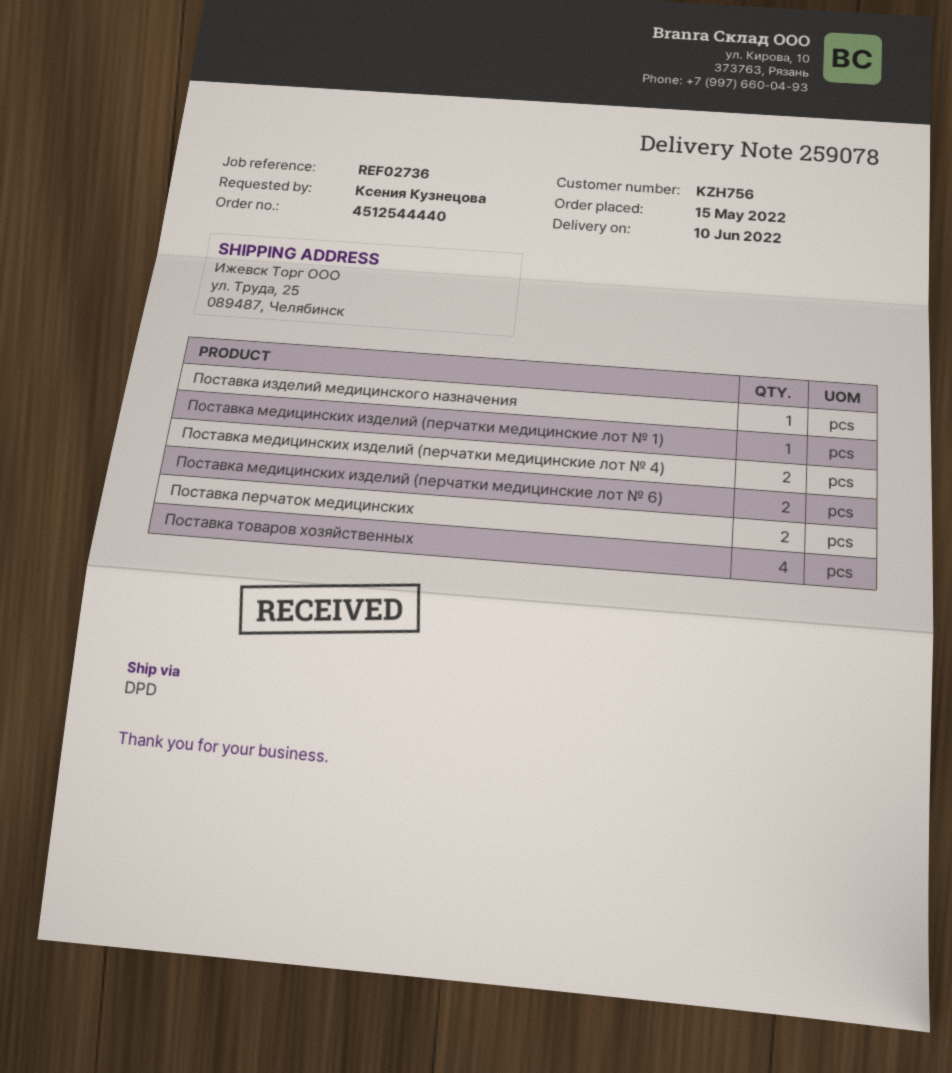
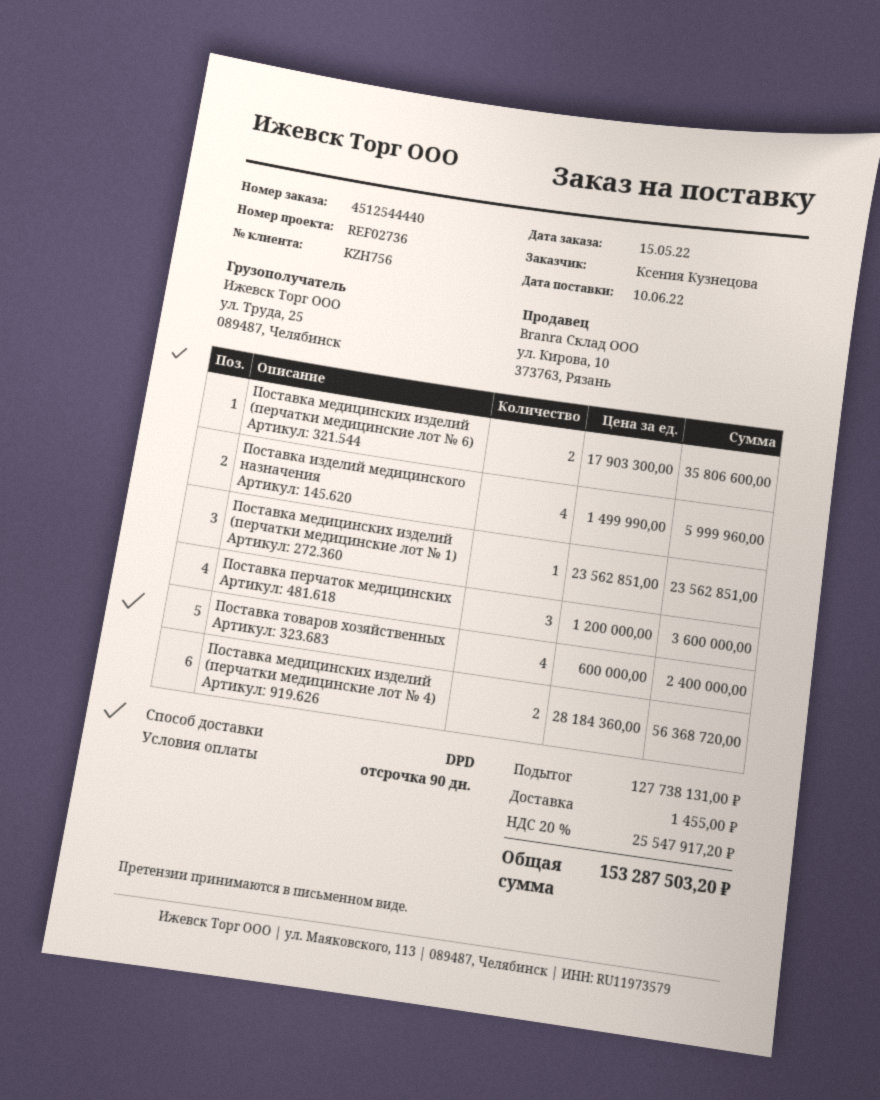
Поставка изделий медицинского назначения: 1 -> 4
Поставка перчаток медицинских: 2 -> 3

